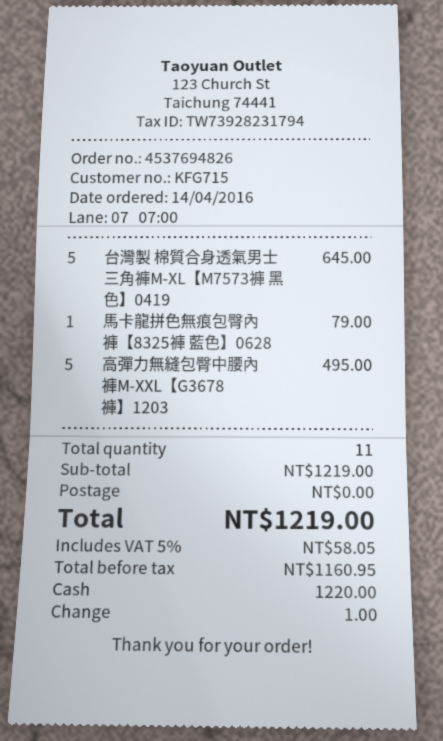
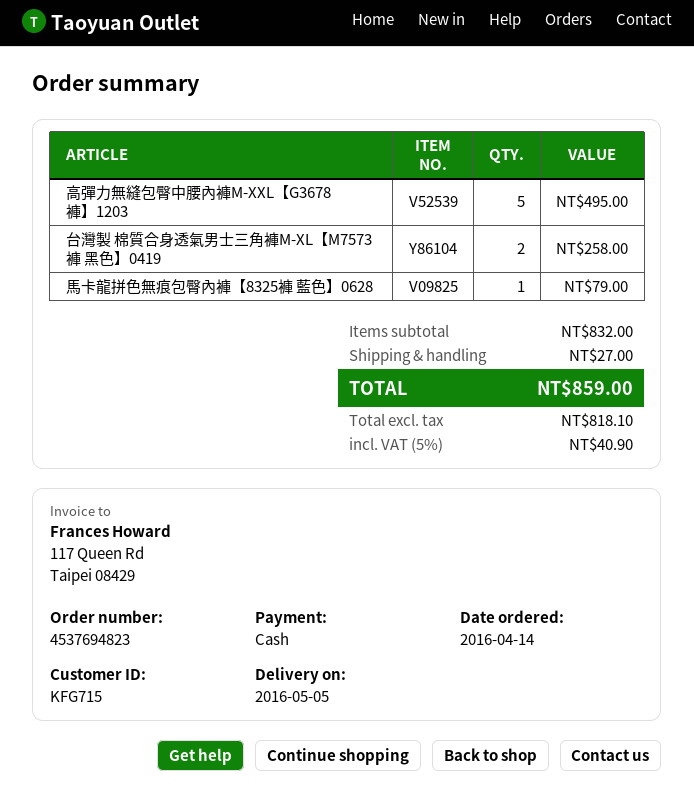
order number: 4537694826 -> 4537694823
台灣製 棉質合身透氣男士三角褲M-XL【M7573褲 黑色】0419: 5 for 645.00 -> 2 for 258.00
subtotal: 1219.00 -> 832.00
shipping: 0.00 -> 27.00
net: 1160.95 -> 818.10
tax: 5% = 58.05 -> 5% = 40.90
total: 1219.00 -> 859.00

